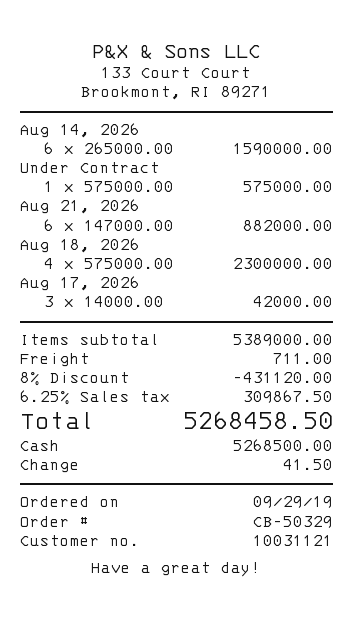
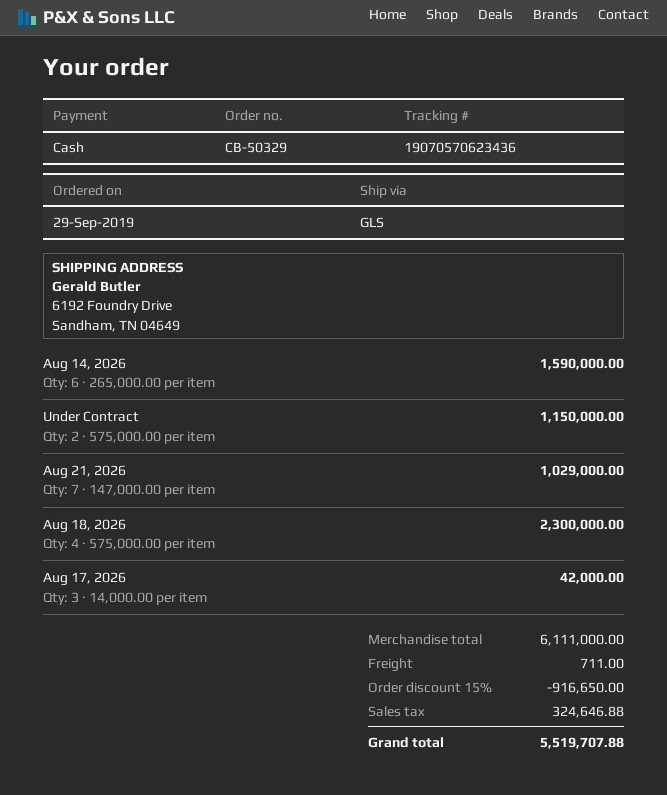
Under Contract: 1 x 575000.00 = 575000.00 -> 2 x 575000.00 = 1150000.00
Aug 21, 2026: 6 x 147000.00 = 882000.00 -> 7 x 147000.00 = 1029000.00
subtotal: 5389000.00 -> 6111000.00
discount: 8% = 431120.00 -> 15% = 916650.00
tax: 309867.50 -> 324646.88
total: 5268458.50 -> 5519707.88

